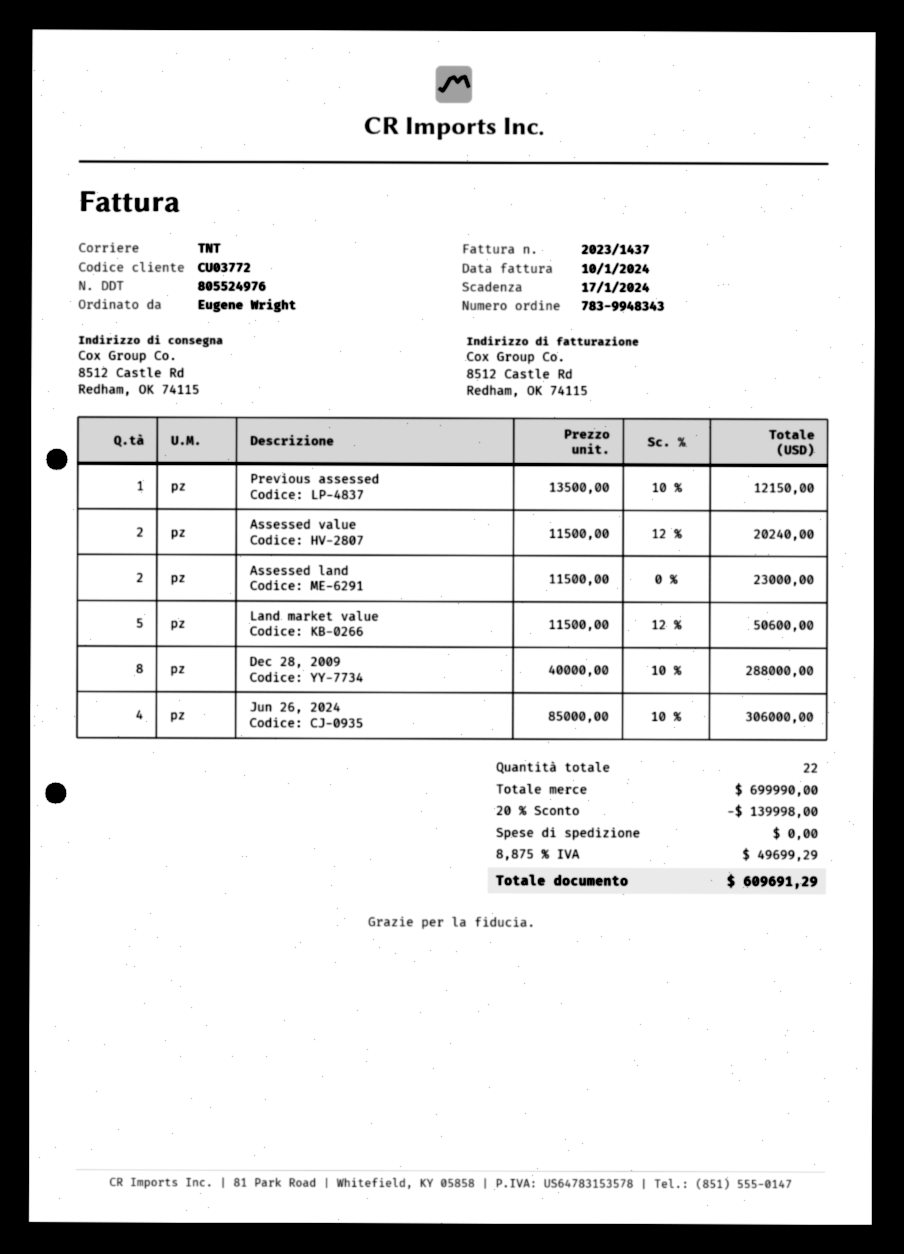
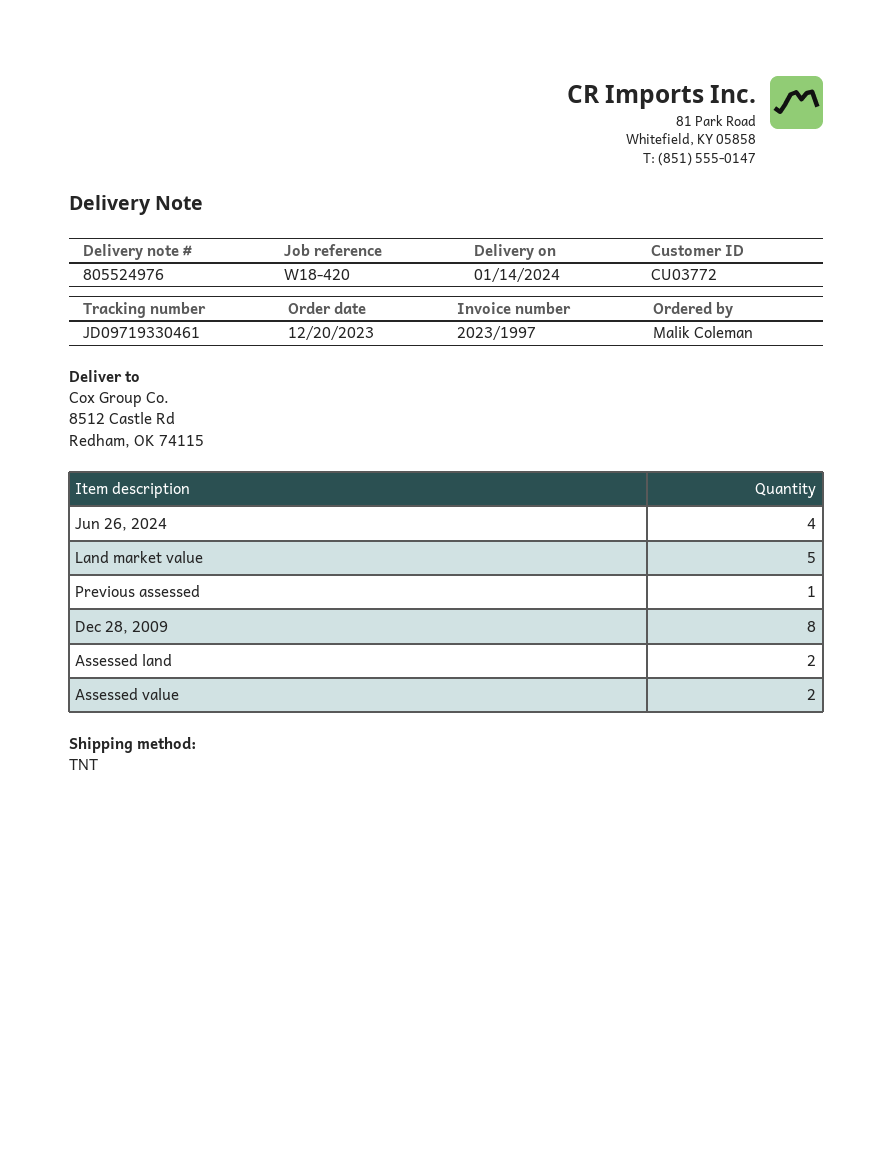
invoice number: 2023/1437 -> 2023/1997
ordered by: Eugene Wright -> Malik Coleman

